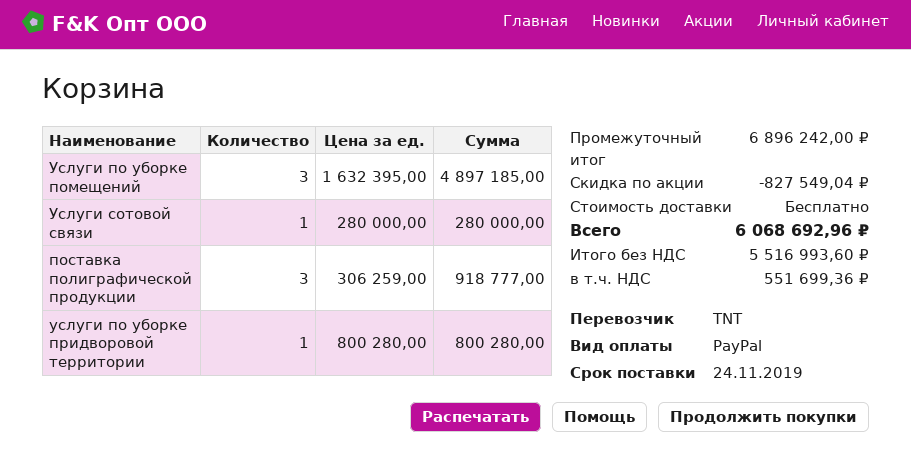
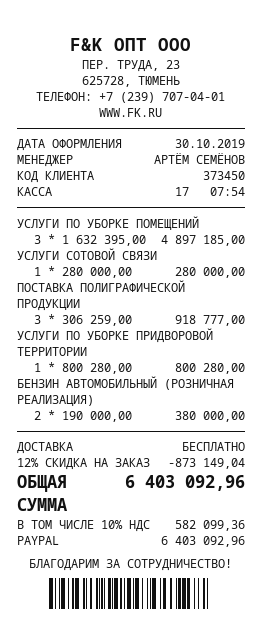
БЕНЗИН АВТОМОБИЛЬНЫЙ (РОЗНИЧНАЯ РЕАЛИЗАЦИЯ): none -> 2 x 190000.00 = 380000.00
discount: 827549.04 -> 873149.04
tax: 551699.36 -> 582099.36
total: 6068692.96 -> 6403092.96

